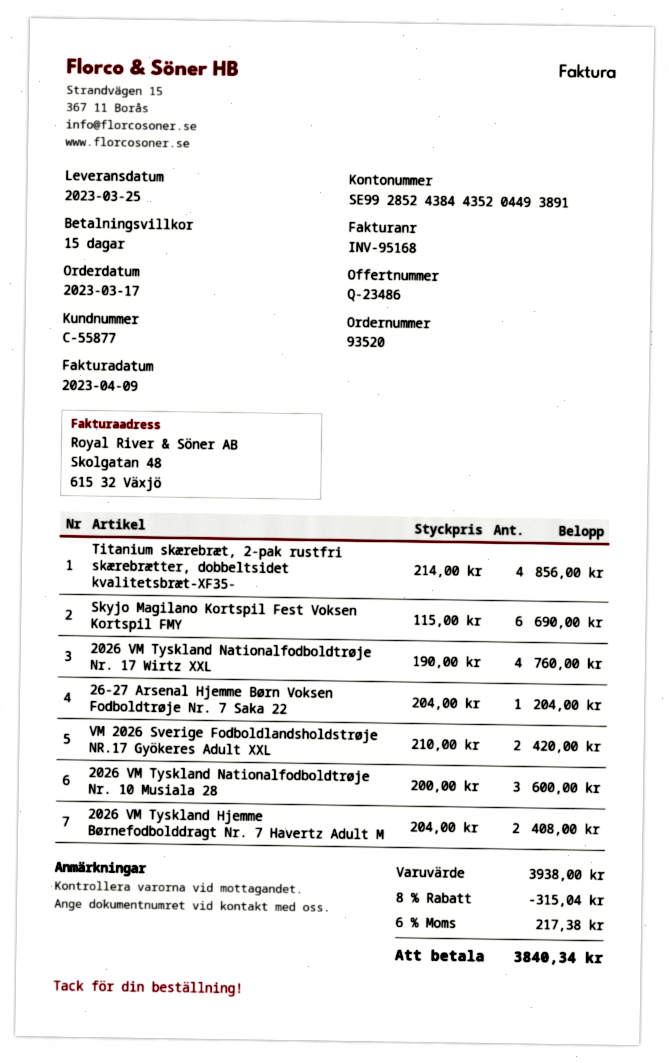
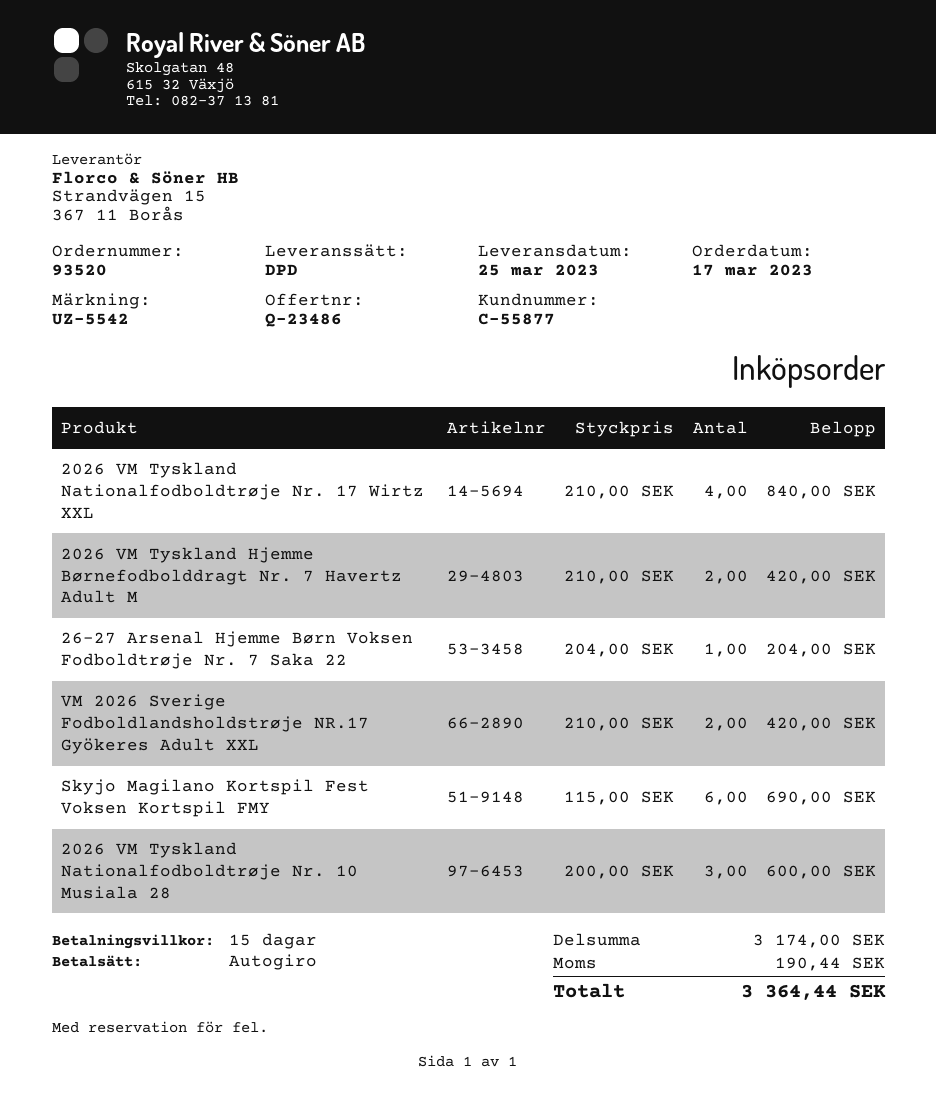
Titanium skærebræt, 2-pak rustfri skærebrætter, dobbeltsidet kvalitetsbræt-XF35-: 4 x 214.00 = 856.00 -> none
2026 VM Tyskland Nationalfodboldtrøje Nr. 17 Wirtz XXL: 4 x 190.00 = 760.00 -> 4 x 210.00 = 840.00
2026 VM Tyskland Hjemme Børnefodbolddragt Nr. 7 Havertz Adult M: 2 x 204.00 = 408.00 -> 2 x 210.00 = 420.00
subtotal: 3938.00 -> 3174.00
discount: 8% = 315.04 -> none
tax: 217.38 -> 190.44
total: 3840.34 -> 3364.44

